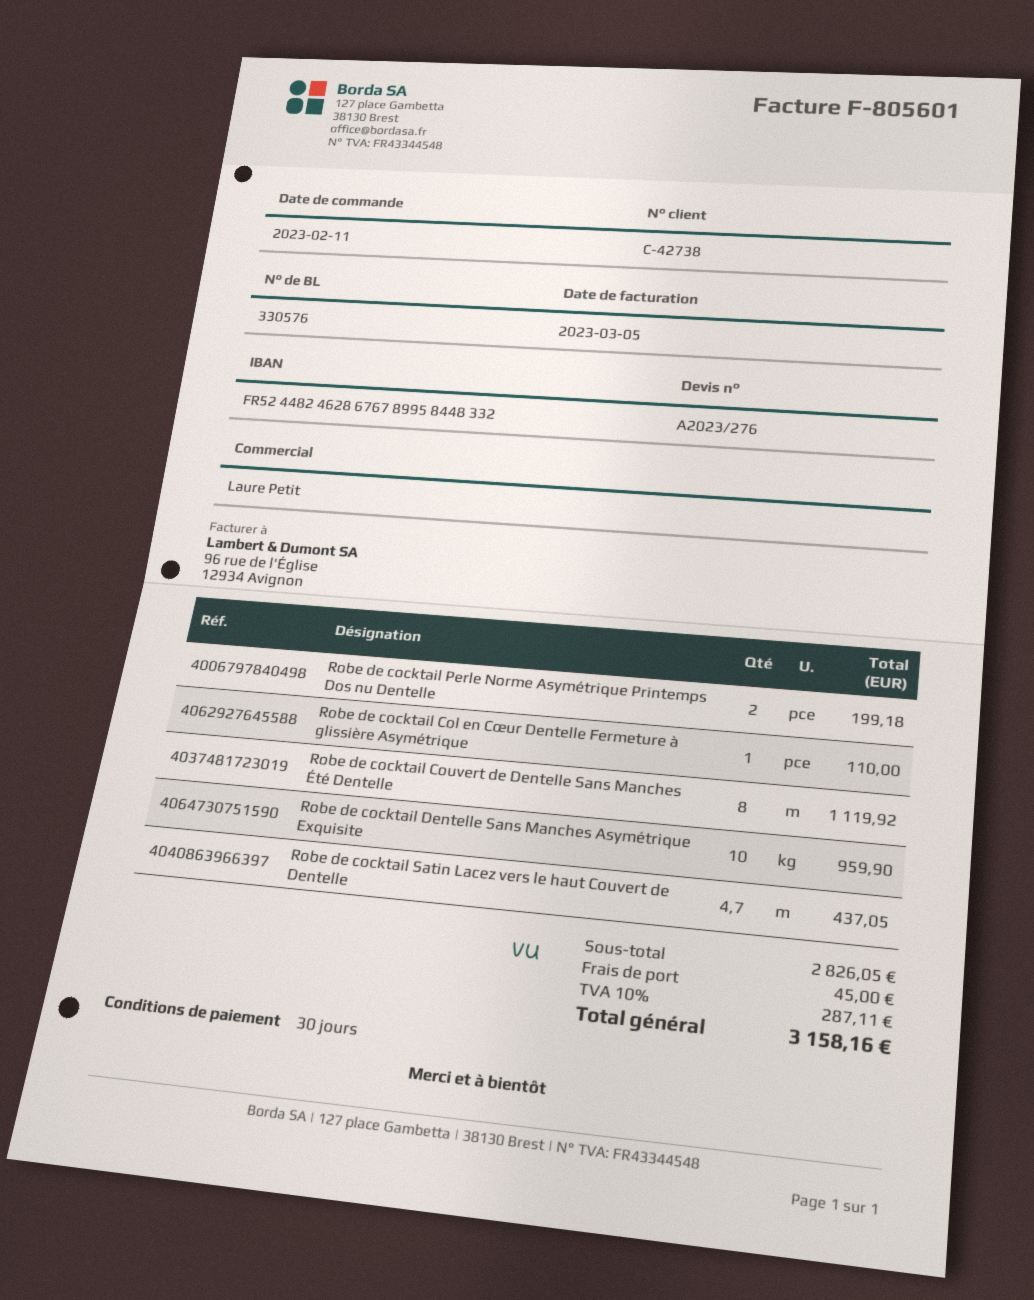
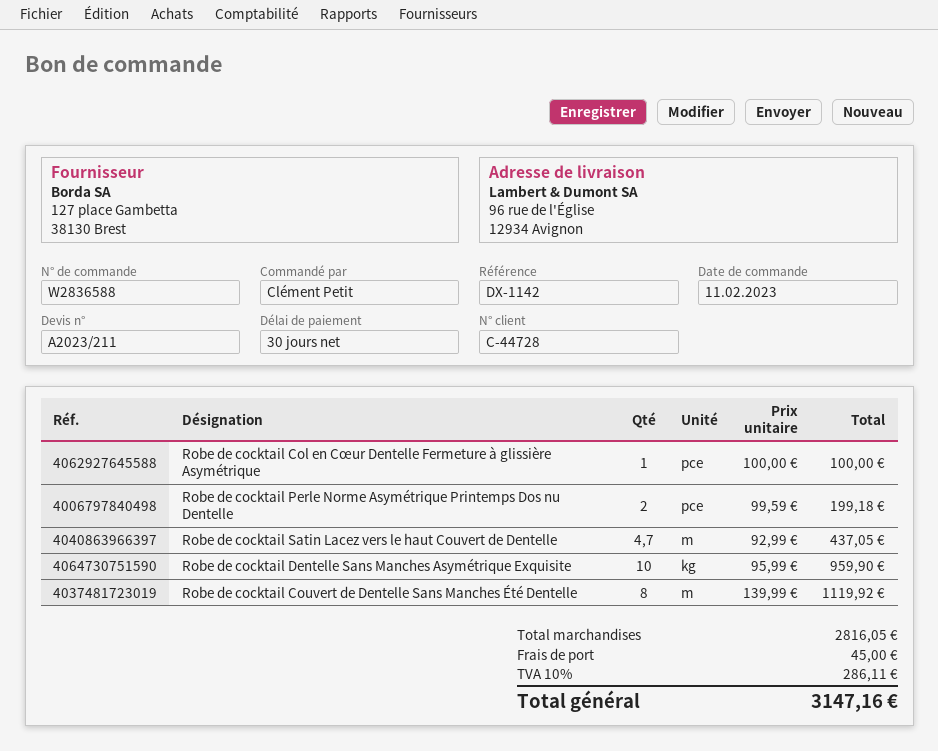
quote number: A2023/276 -> A2023/211
customer number: C-42738 -> C-44728
Robe de cocktail Col en Cœur Dentelle Fermeture à glissière Asymétrique: 1 for 110.00 -> 1 for 100.00
subtotal: 2826.05 -> 2816.05
tax: 10% = 287.11 -> 10% = 286.11
total: 3158.16 -> 3147.16

